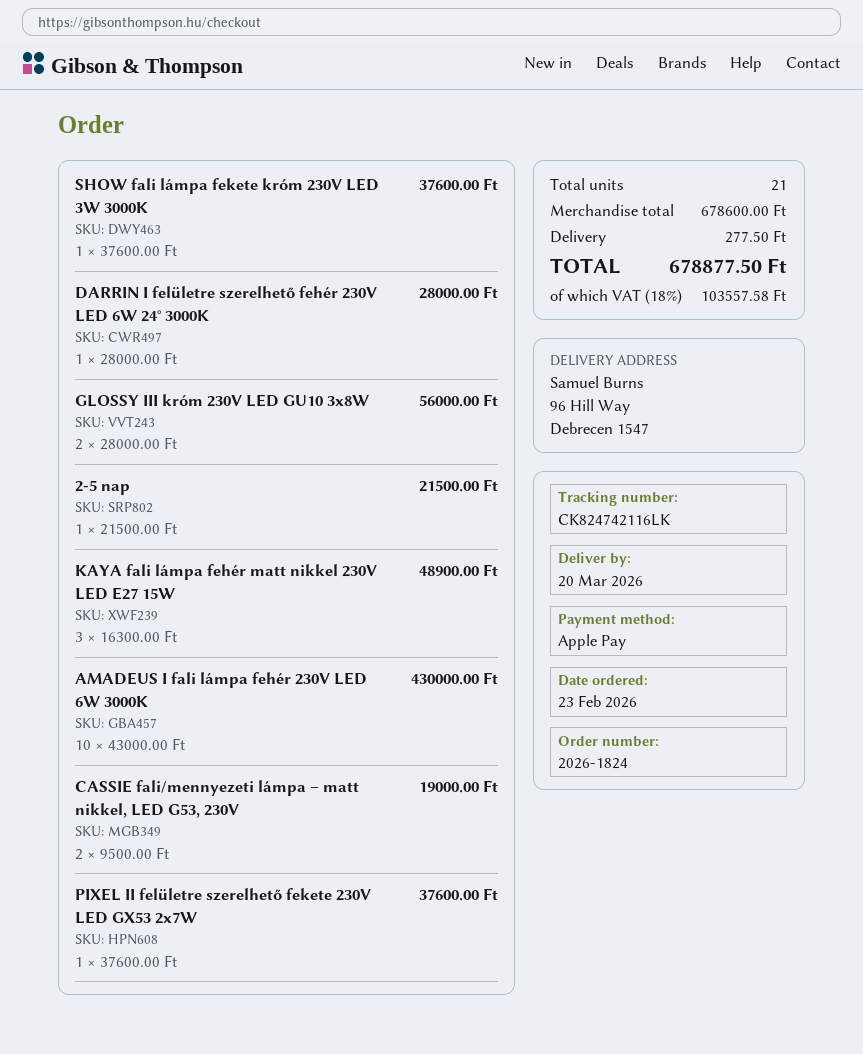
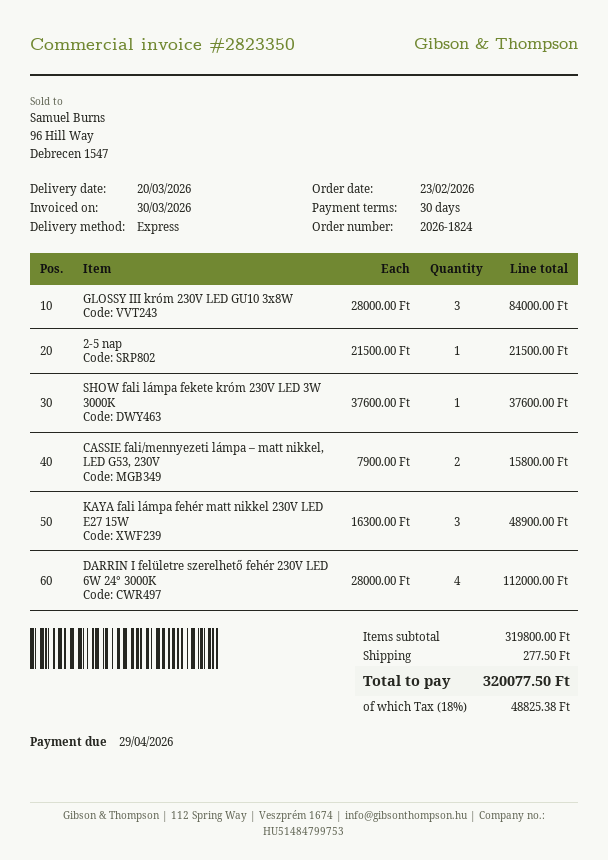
DARRIN I felületre szerelhető fehér 230V LED 6W 24° 3000K: 1 x 28000.00 = 28000.00 -> 4 x 28000.00 = 112000.00
GLOSSY III króm 230V LED GU10 3x8W: 2 x 28000.00 = 56000.00 -> 3 x 28000.00 = 84000.00
AMADEUS I fali lámpa fehér 230V LED 6W 3000K: 10 x 43000.00 = 430000.00 -> none
CASSIE fali/mennyezeti lámpa – matt nikkel, LED G53, 230V: 2 x 9500.00 = 19000.00 -> 2 x 7900.00 = 15800.00
PIXEL II felületre szerelhető fekete 230V LED GX53 2x7W: 1 x 37600.00 = 37600.00 -> none
subtotal: 678600.00 -> 319800.00
tax: 18% = 103557.58 -> 18% = 48825.38
total: 678877.50 -> 320077.50

